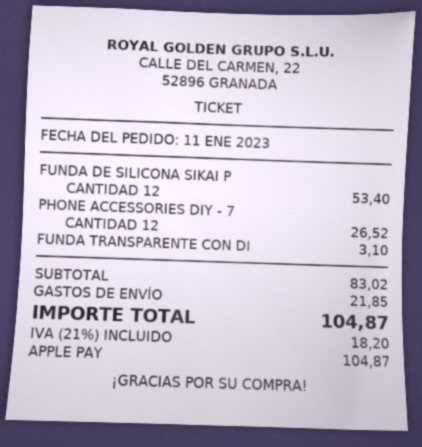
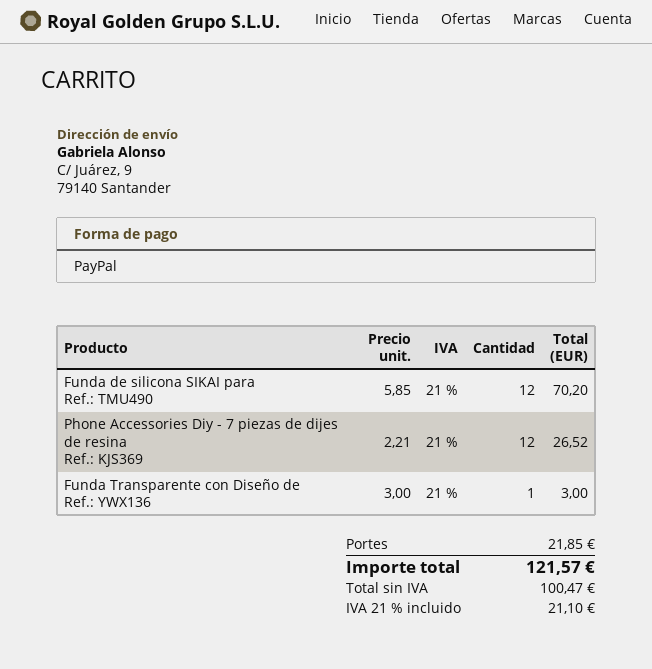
payment method: Apple Pay -> PayPal
FUNDA DE SILICONA SIKAI P: 12 for 53.40 -> 12 for 70.20
FUNDA TRANSPARENTE CON DI: 1 for 3.10 -> 1 for 3.00
tax: 21% = 18.20 -> 21% = 21.10
total: 104.87 -> 121.57

